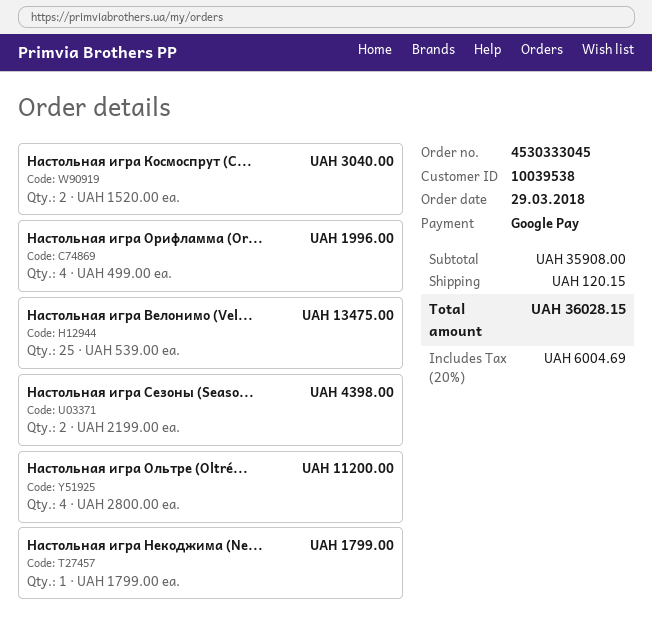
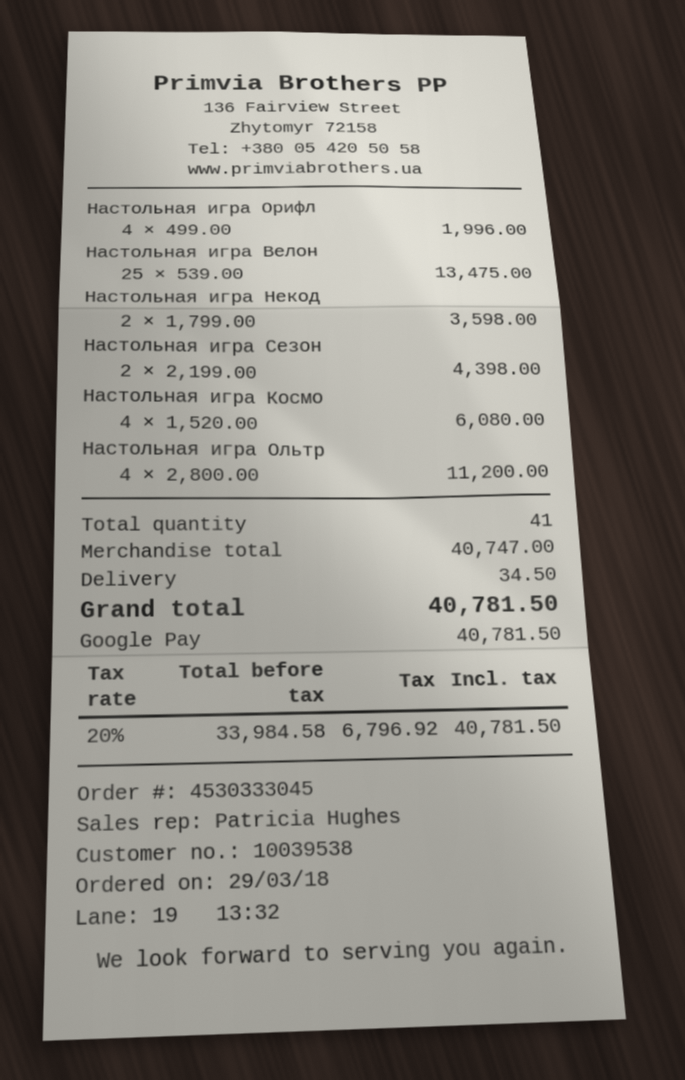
Настольная игра Космоспрут (C...: 2 x 1520.00 = 3040.00 -> 4 x 1520.00 = 6080.00
Настольная игра Некоджима (Ne...: 1 x 1799.00 = 1799.00 -> 2 x 1799.00 = 3598.00
subtotal: 35908.00 -> 40747.00
shipping: 120.15 -> 34.50
tax: 20% = 6004.69 -> 20% = 6796.92
total: 36028.15 -> 40781.50

